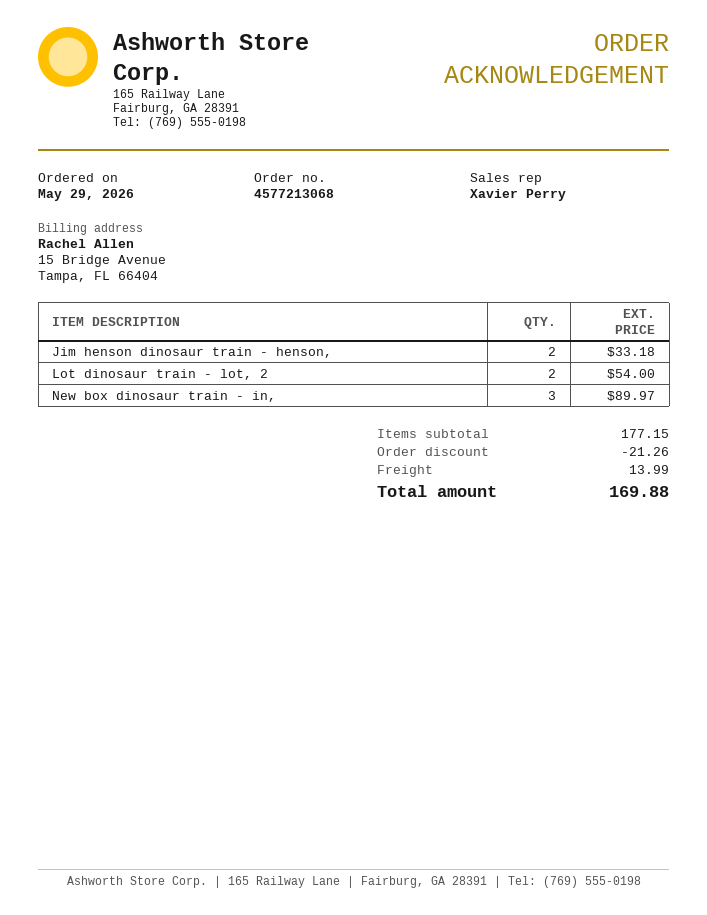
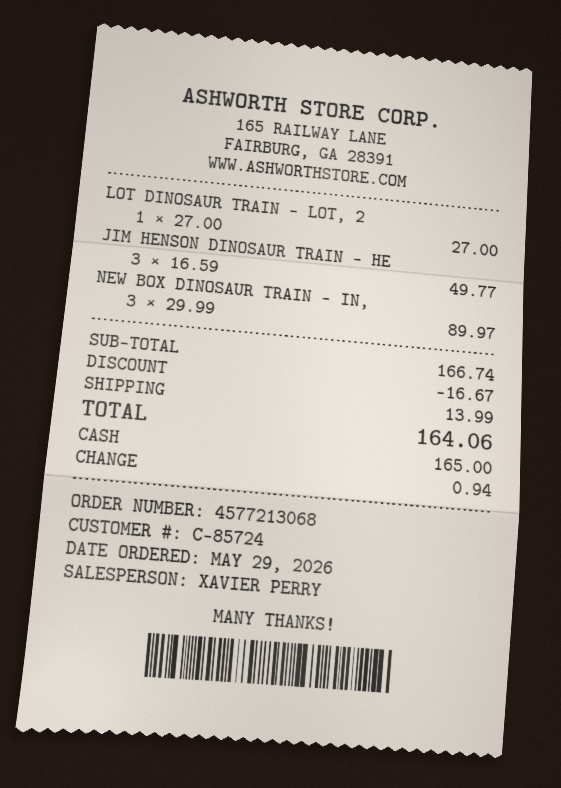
Jim henson dinosaur train - henson,: 2 for 33.18 -> 3 for 49.77
Lot dinosaur train - lot, 2: 2 for 54.00 -> 1 for 27.00
subtotal: 177.15 -> 166.74
discount: 21.26 -> 16.67
total: 169.88 -> 164.06

